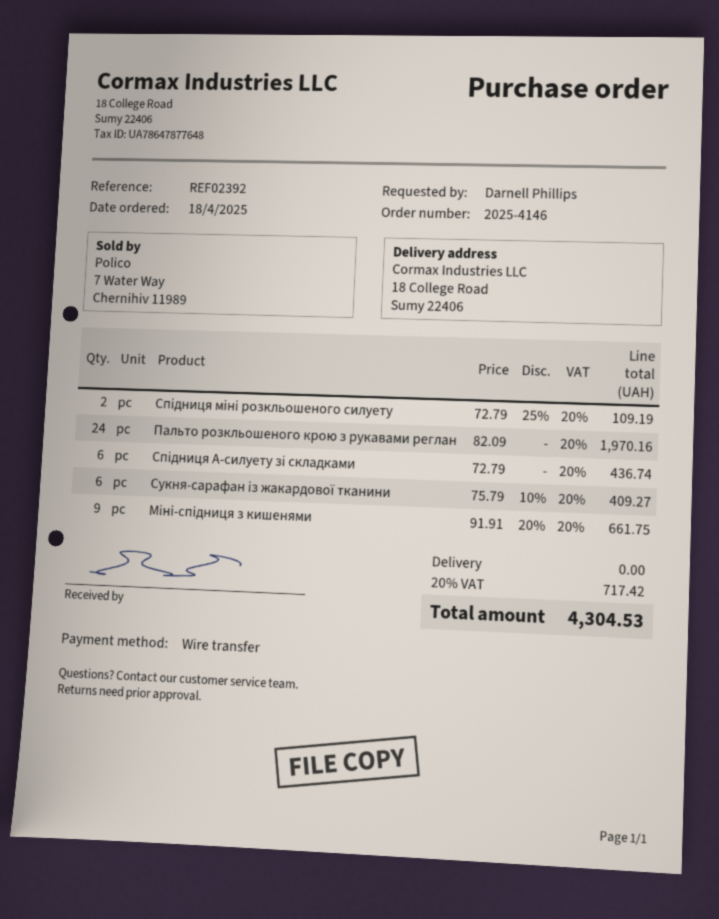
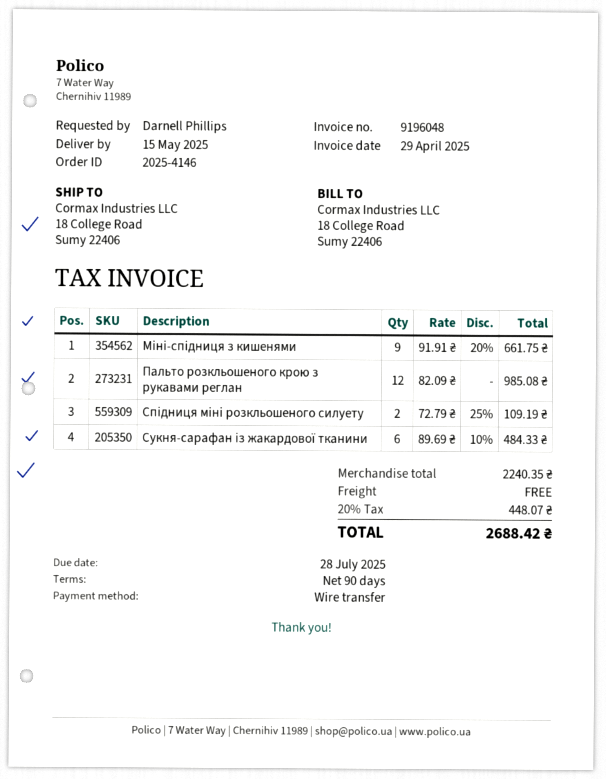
Пальто розкльошеного крою з рукавами реглан: 24 x 82.09 = 1970.16 -> 12 x 82.09 = 985.08
Спідниця А-силуету зі складками: 6 x 72.79 = 436.74 -> none
Сукня-сарафан із жакардової тканини: 6 x 75.79 - 10% = 409.27 -> 6 x 89.69 - 10% = 484.33
tax: 20% = 717.42 -> 20% = 448.07
total: 4304.53 -> 2688.42

